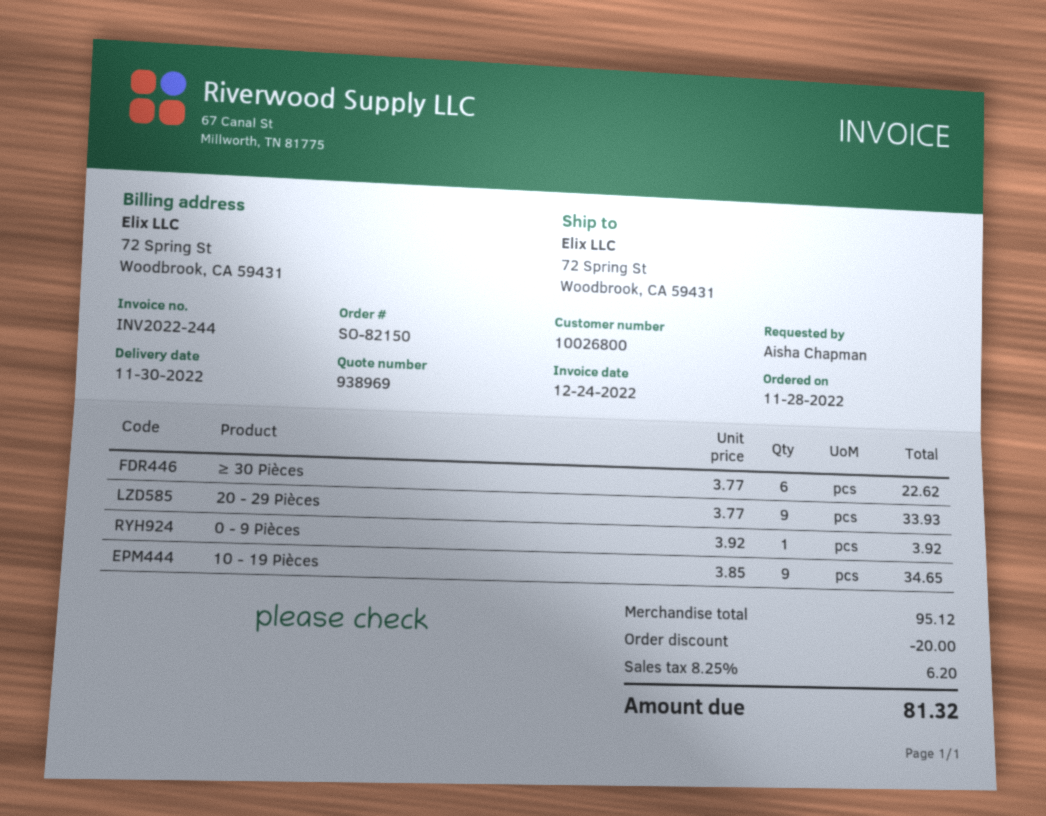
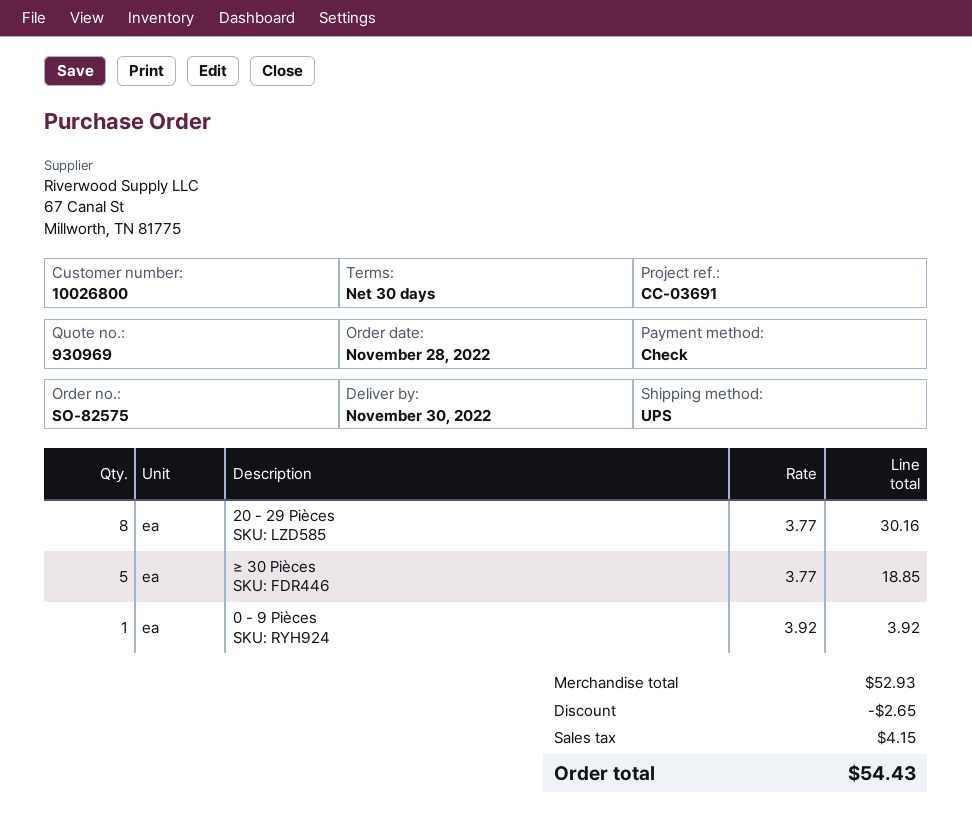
quote number: 938969 -> 930969
order number: SO-82150 -> SO-82575
≥ 30 Pièces: 6 x 3.77 = 22.62 -> 5 x 3.77 = 18.85
20 - 29 Pièces: 9 x 3.77 = 33.93 -> 8 x 3.77 = 30.16
10 - 19 Pièces: 9 x 3.85 = 34.65 -> none
subtotal: 95.12 -> 52.93
discount: 20.00 -> 2.65
tax: 6.20 -> 4.15
total: 81.32 -> 54.43

